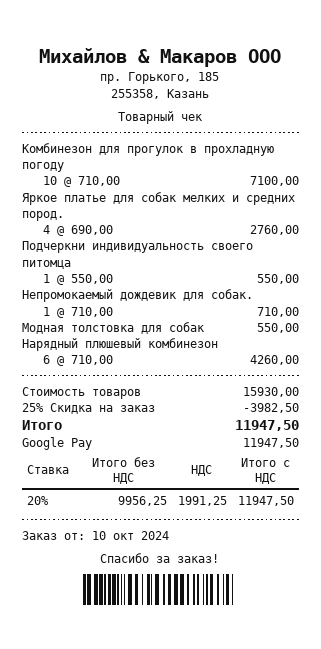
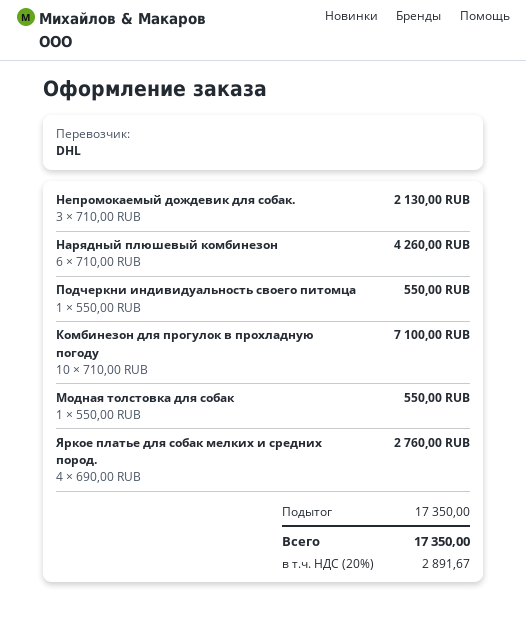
Непромокаемый дождевик для собак.: 1 x 710.00 = 710.00 -> 3 x 710.00 = 2130.00
subtotal: 15930.00 -> 17350.00
discount: 25% = 3982.50 -> none
tax: 20% = 1991.25 -> 20% = 2891.67
total: 11947.50 -> 17350.00

